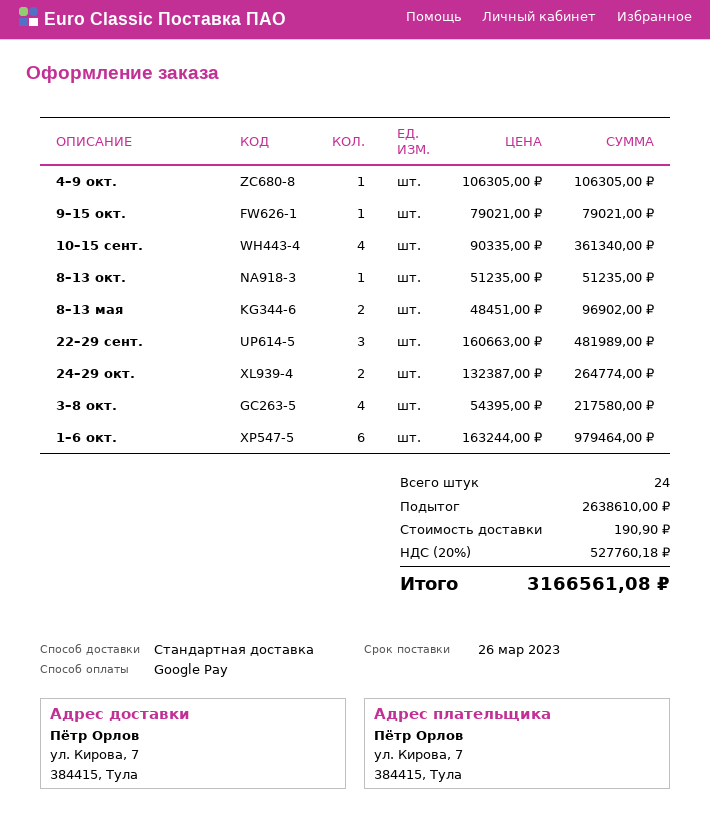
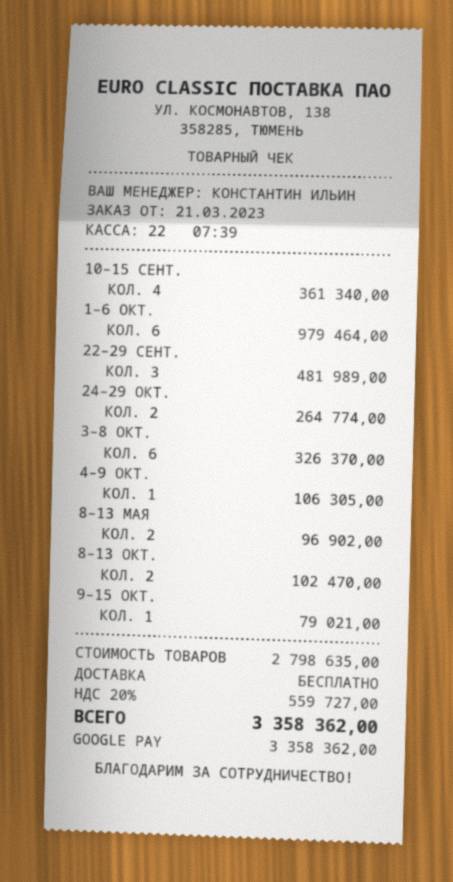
8–13 окт.: 1 for 51235.00 -> 2 for 102470.00
3–8 окт.: 4 for 217580.00 -> 6 for 326370.00
subtotal: 2638610.00 -> 2798635.00
shipping: 190.90 -> 0.00
tax: 20% = 527760.18 -> 20% = 559727.00
total: 3166561.08 -> 3358362.00

